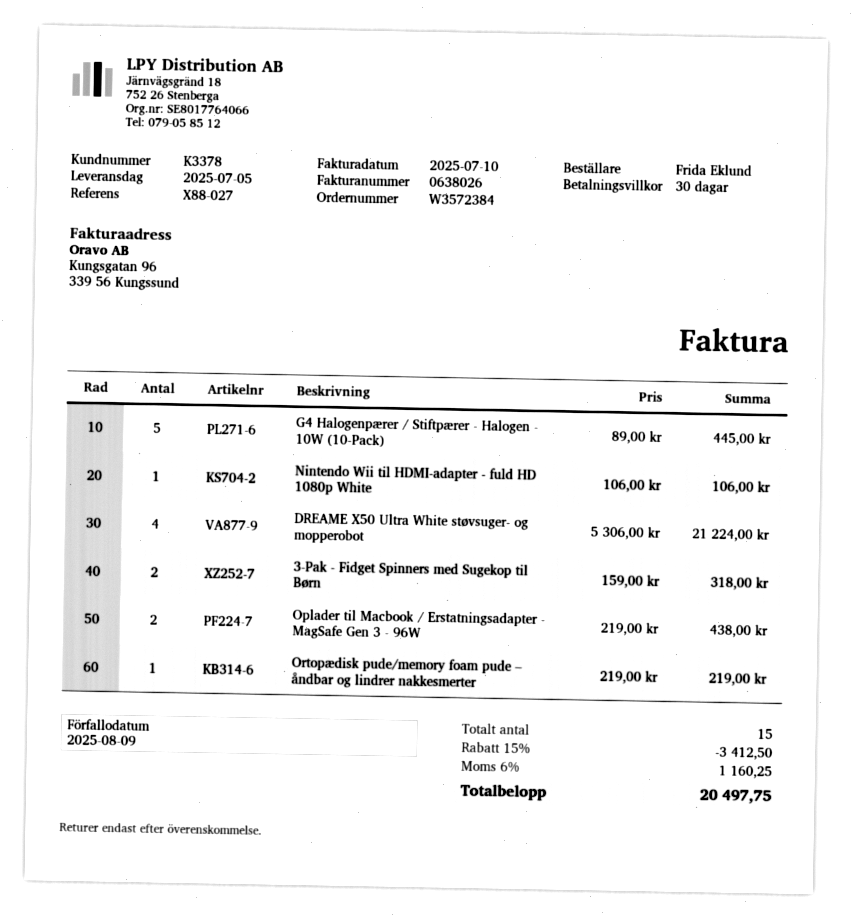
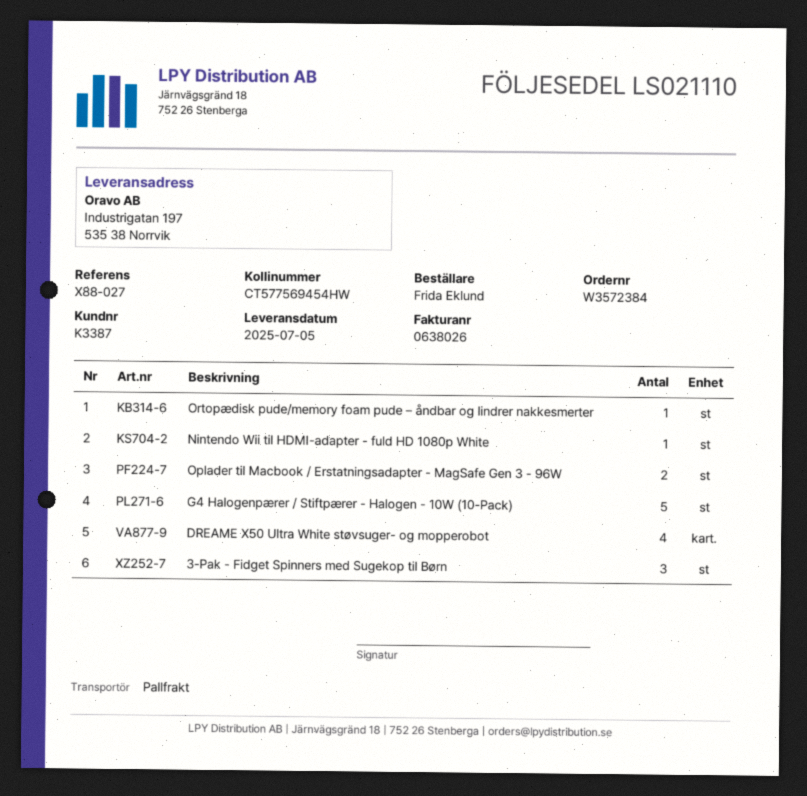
customer number: K3378 -> K3387
3-Pak - Fidget Spinners med Sugekop til Børn: 2 -> 3

